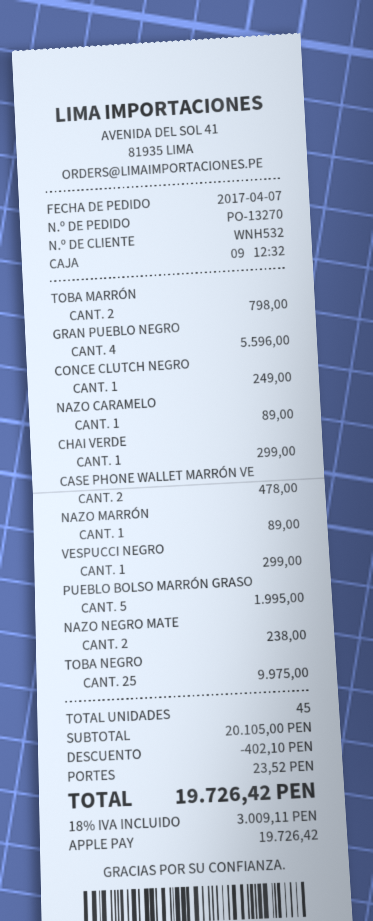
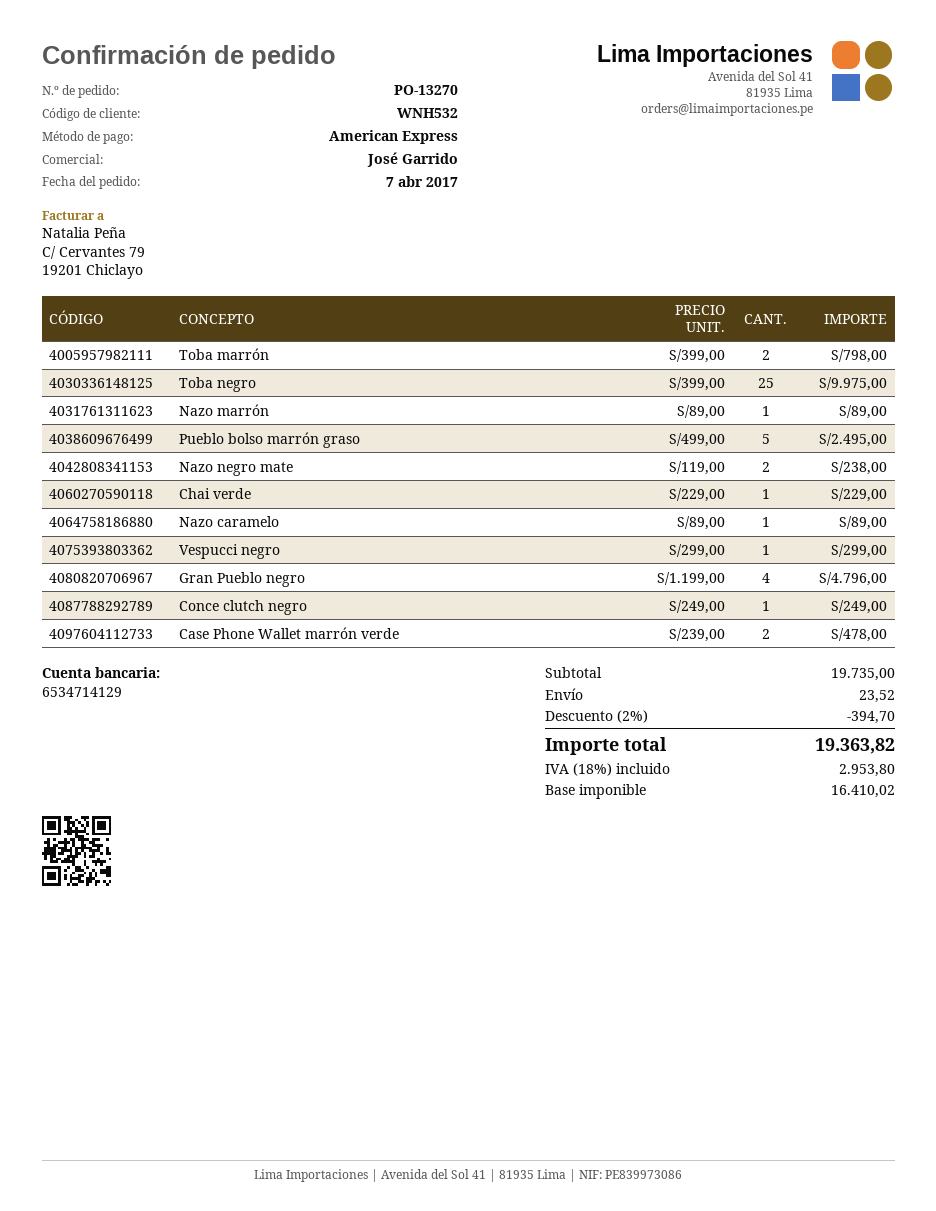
payment method: Apple Pay -> American Express
GRAN PUEBLO NEGRO: 4 for 5596.00 -> 4 for 4796.00
CHAI VERDE: 1 for 299.00 -> 1 for 229.00
PUEBLO BOLSO MARRÓN GRASO: 5 for 1995.00 -> 5 for 2495.00
subtotal: 20105.00 -> 19735.00
discount: 402.10 -> 394.70
tax: 18% = 3009.11 -> 18% = 2953.80
total: 19726.42 -> 19363.82

